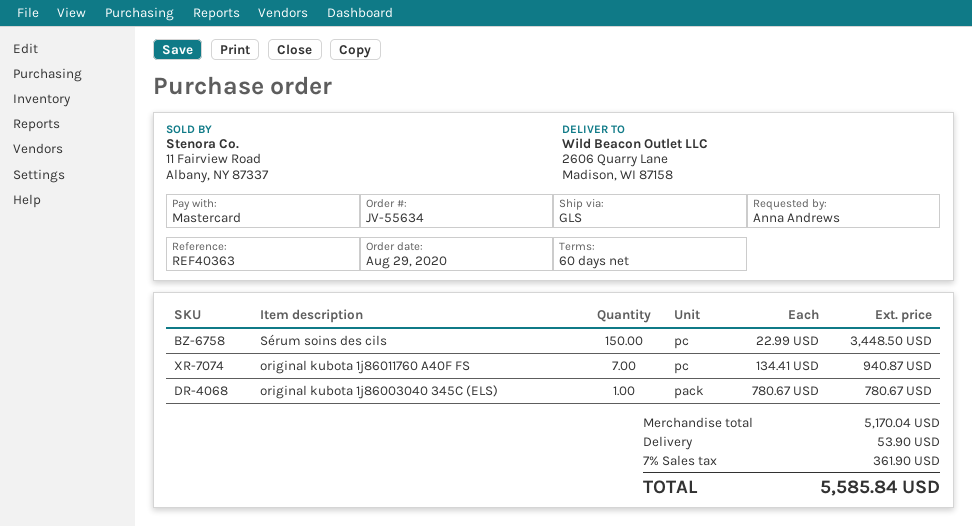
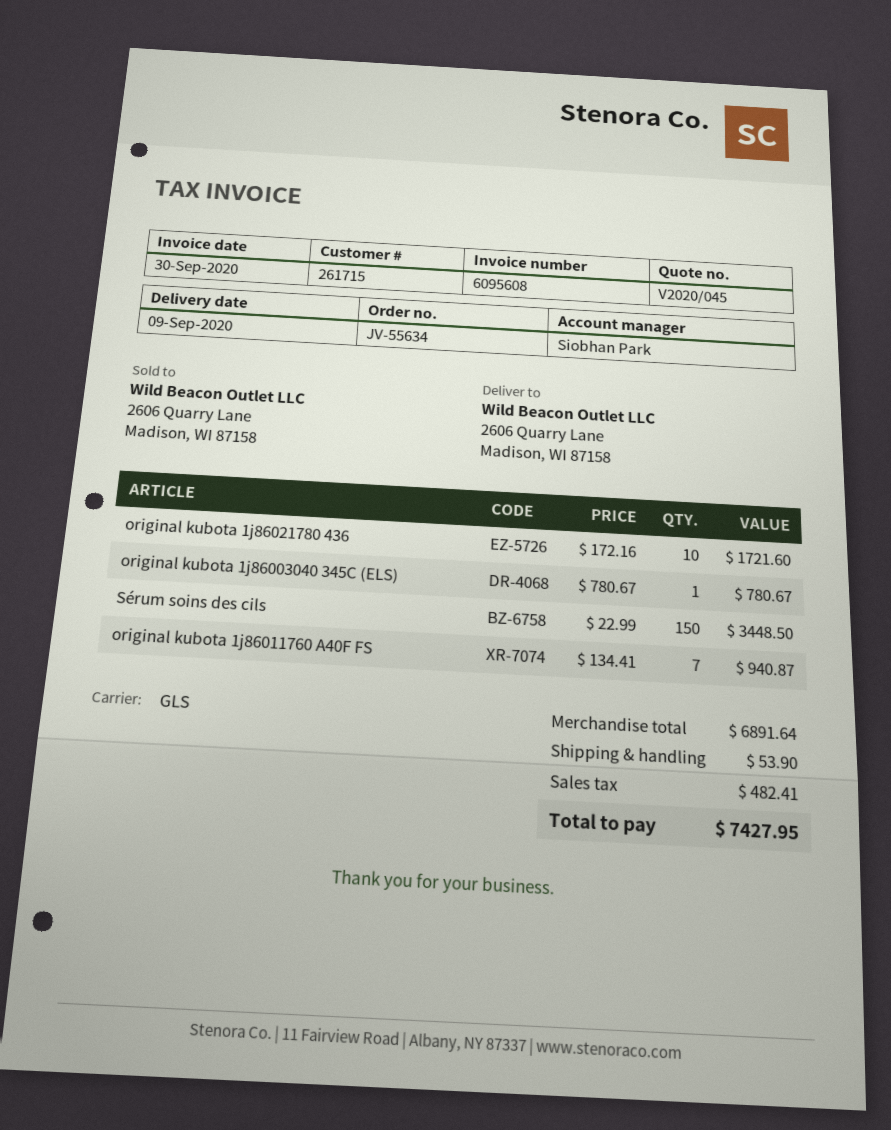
original kubota 1j86021780 436: none -> 10 x 172.16 = 1721.60
subtotal: 5170.04 -> 6891.64
tax: 361.90 -> 482.41
total: 5585.84 -> 7427.95

